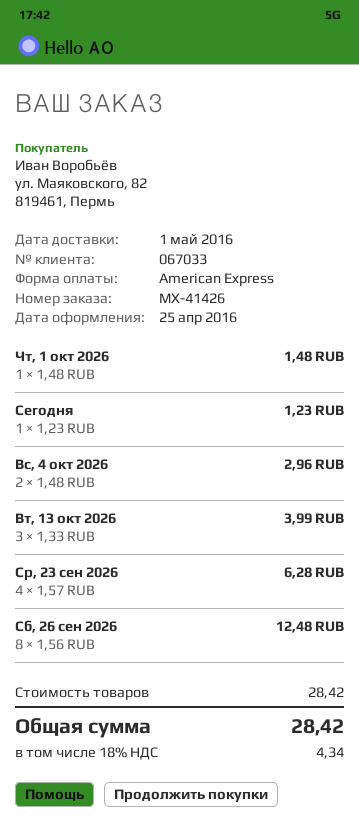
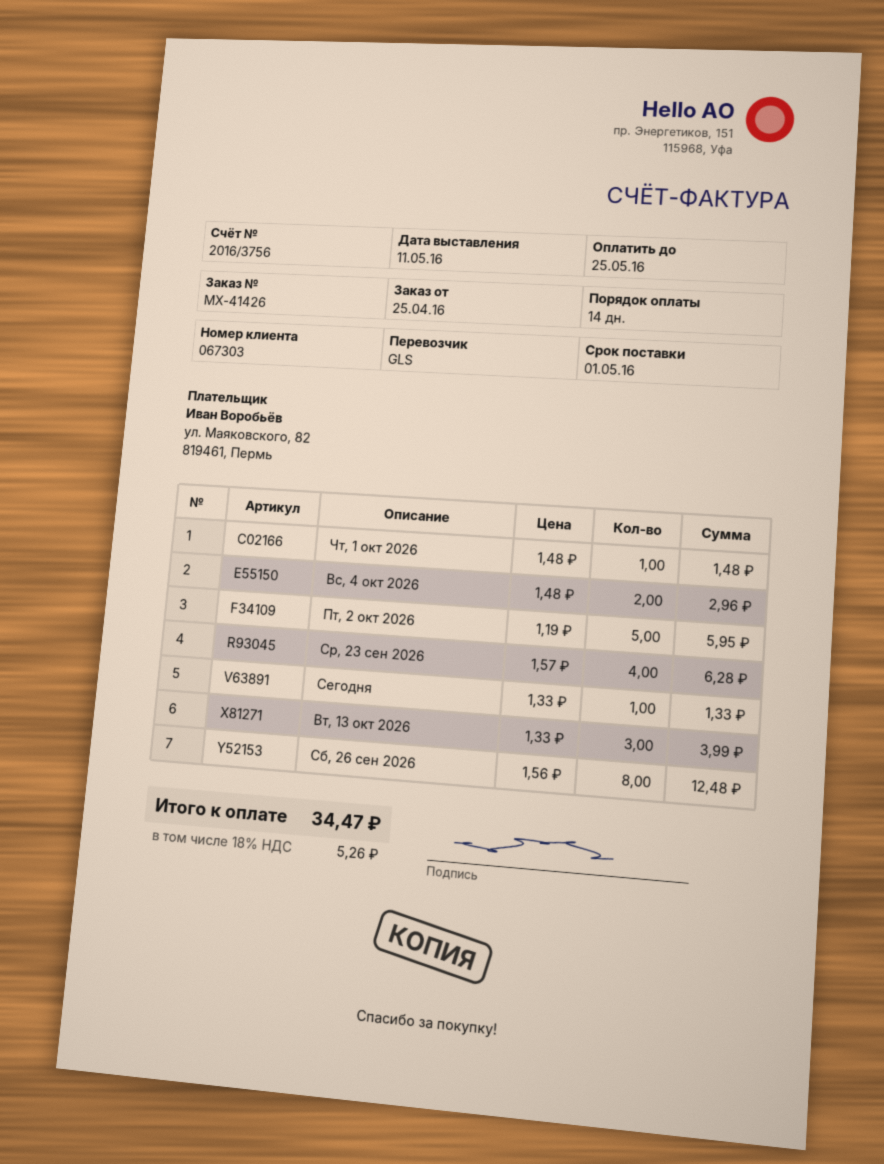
customer number: 067033 -> 067303
Сегодня: 1 x 1.23 = 1.23 -> 1 x 1.33 = 1.33
Пт, 2 окт 2026: none -> 5 x 1.19 = 5.95
tax: 18% = 4.34 -> 18% = 5.26
total: 28.42 -> 34.47

